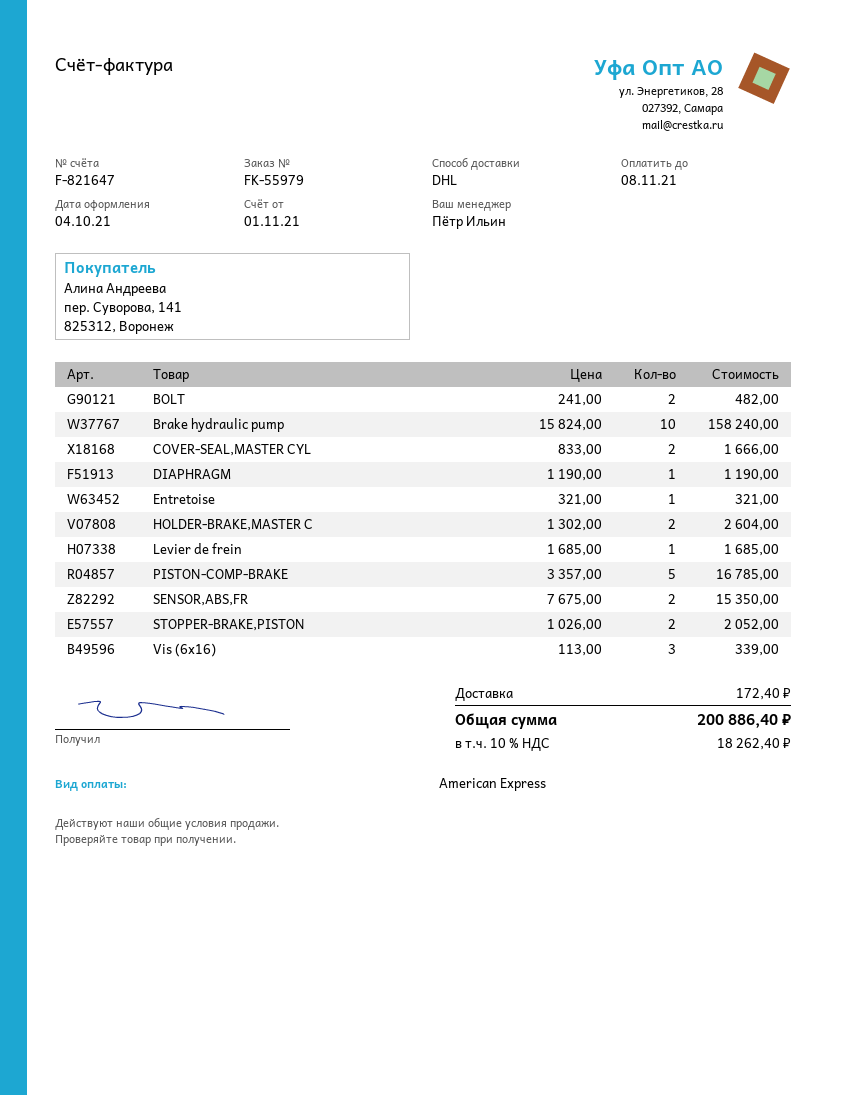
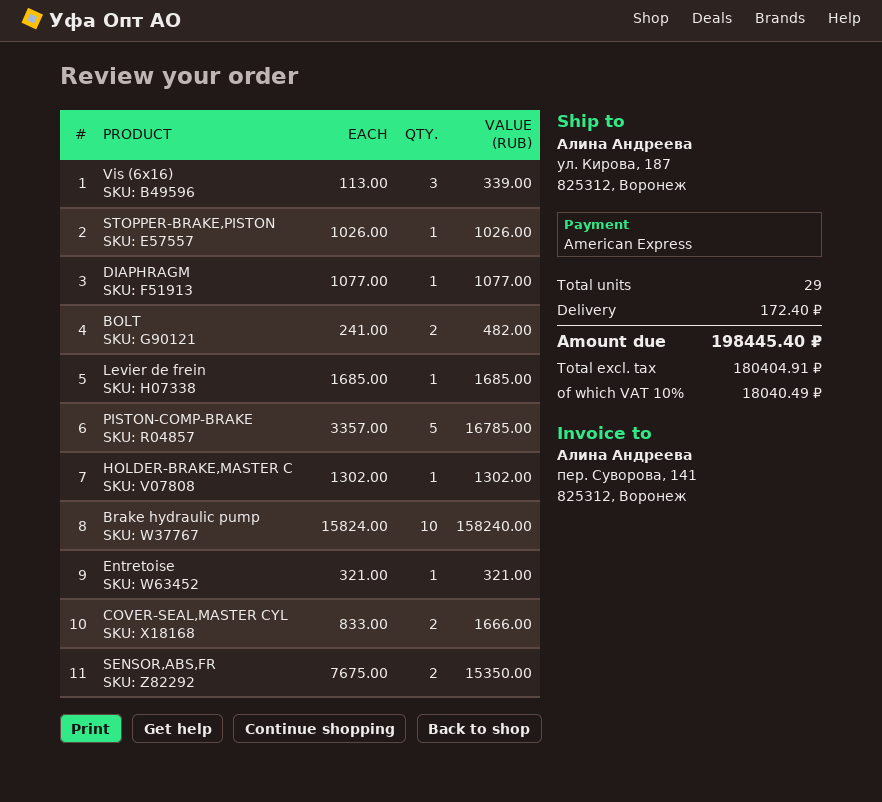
DIAPHRAGM: 1 x 1190.00 = 1190.00 -> 1 x 1077.00 = 1077.00
HOLDER-BRAKE,MASTER C: 2 x 1302.00 = 2604.00 -> 1 x 1302.00 = 1302.00
STOPPER-BRAKE,PISTON: 2 x 1026.00 = 2052.00 -> 1 x 1026.00 = 1026.00
tax: 10% = 18262.40 -> 10% = 18040.49
total: 200886.40 -> 198445.40

